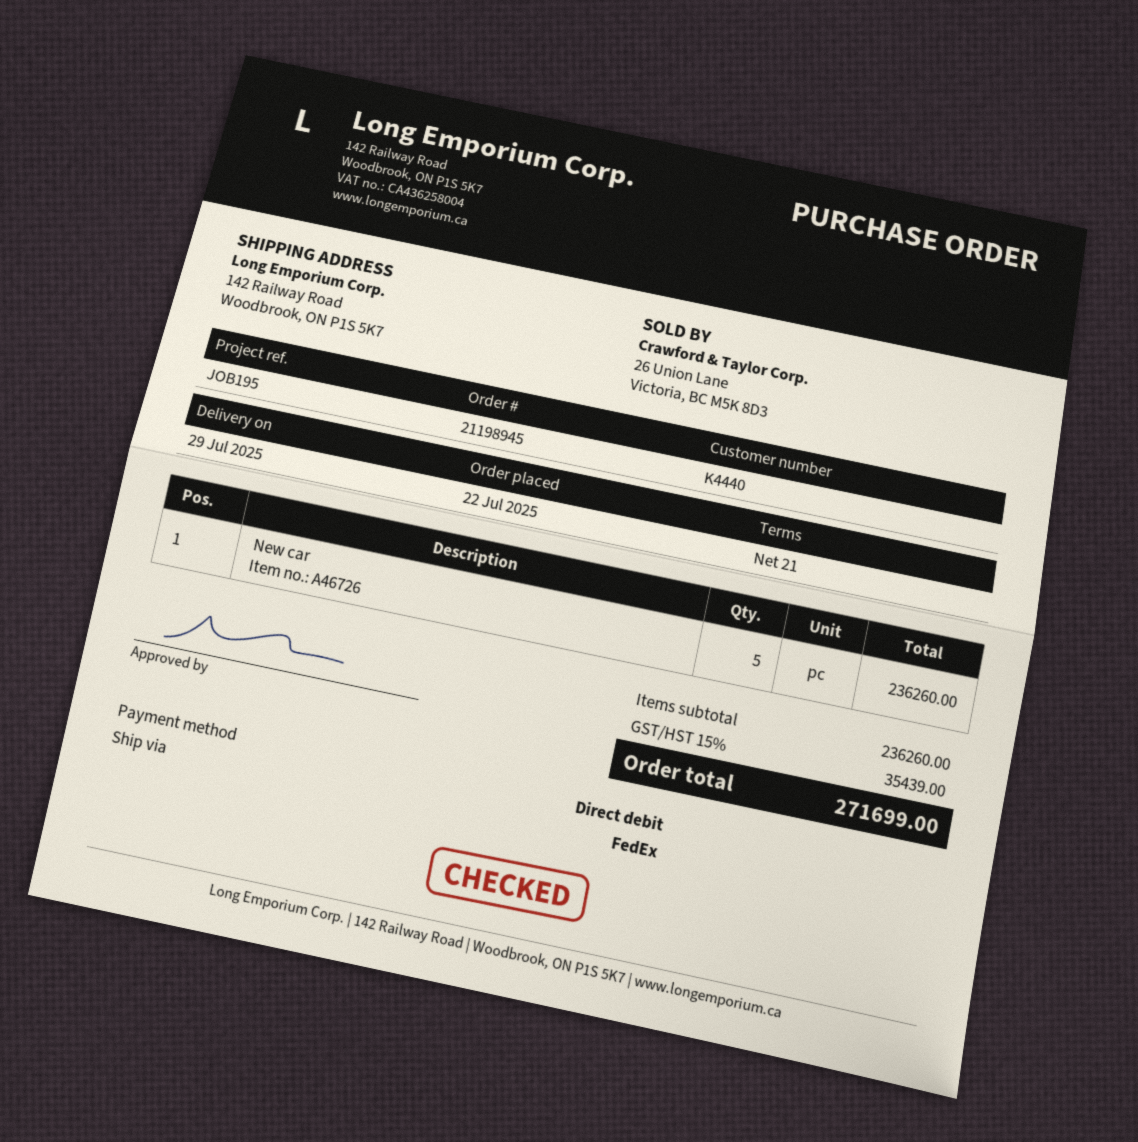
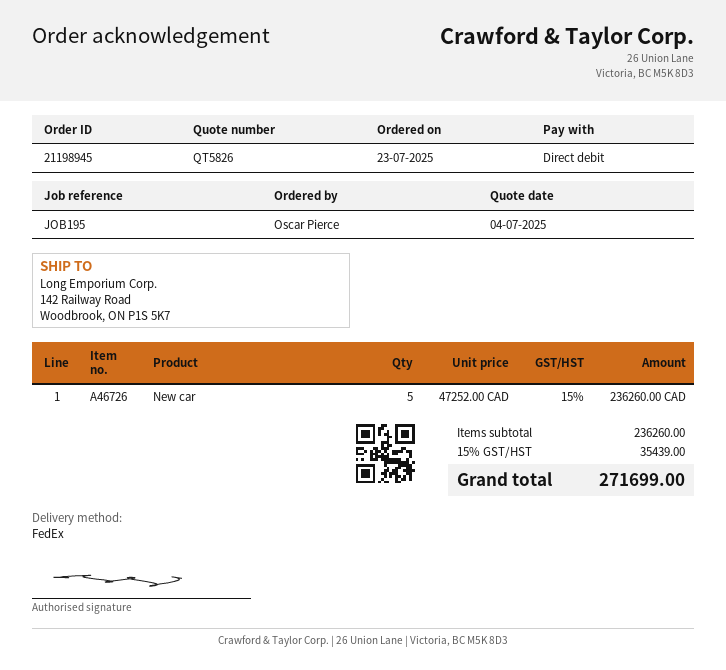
order date: 2025-07-22 -> 2025-07-23

